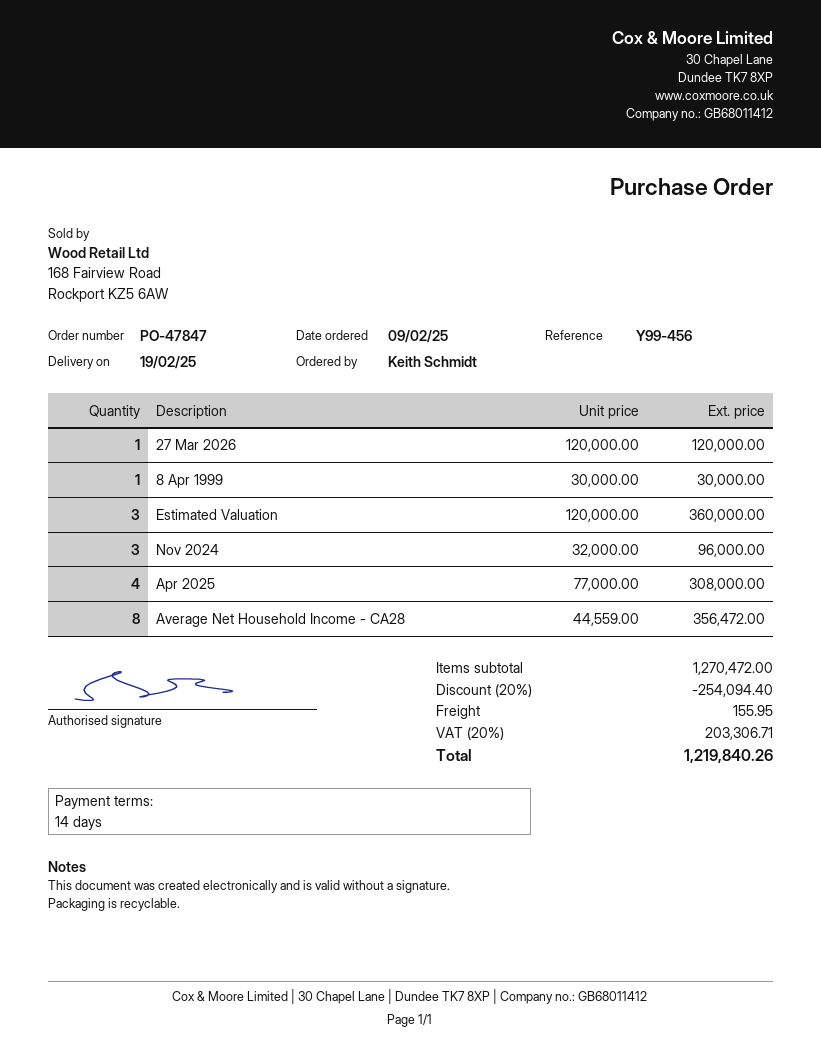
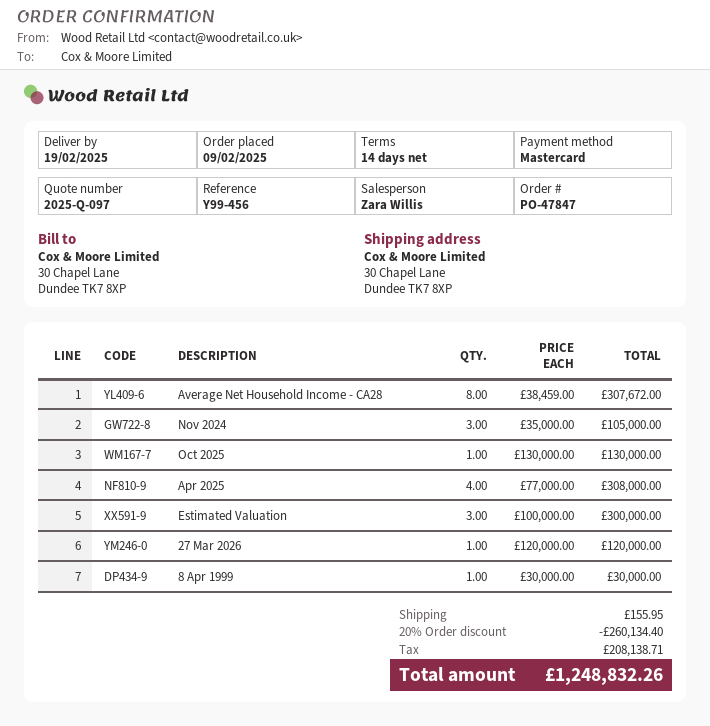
Estimated Valuation: 3 x 120000.00 = 360000.00 -> 3 x 100000.00 = 300000.00
Nov 2024: 3 x 32000.00 = 96000.00 -> 3 x 35000.00 = 105000.00
Average Net Household Income - CA28: 8 x 44559.00 = 356472.00 -> 8 x 38459.00 = 307672.00
Oct 2025: none -> 1 x 130000.00 = 130000.00
discount: 20% = 254094.40 -> 20% = 260134.40
tax: 203306.71 -> 208138.71
total: 1219840.26 -> 1248832.26

